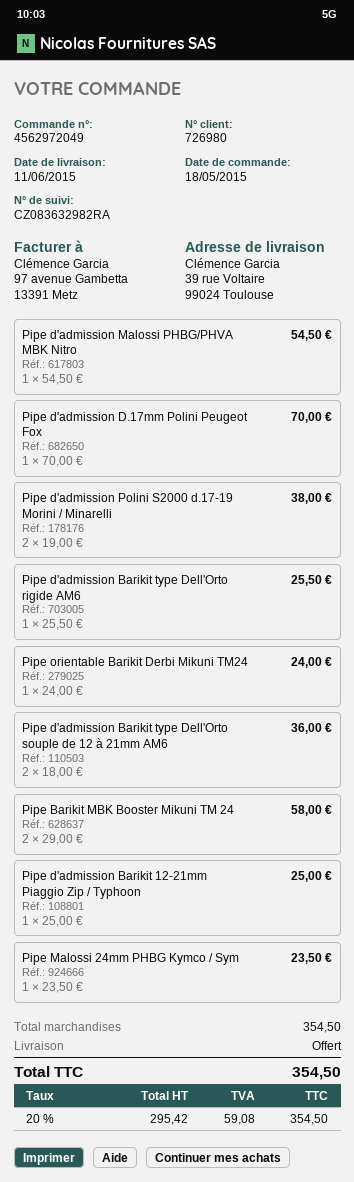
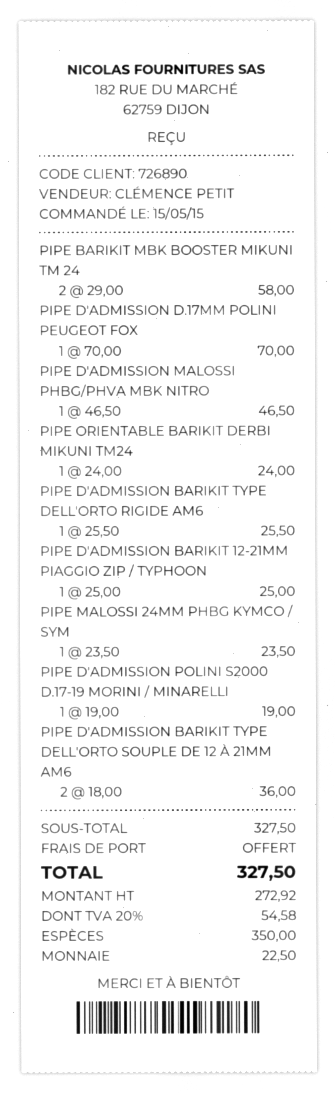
order date: 2015-05-18 -> 2015-05-15
customer number: 726980 -> 726890
Pipe d'admission Malossi PHBG/PHVA MBK Nitro: 1 x 54.50 = 54.50 -> 1 x 46.50 = 46.50
Pipe d'admission Polini S2000 d.17-19 Morini / Minarelli: 2 x 19.00 = 38.00 -> 1 x 19.00 = 19.00
subtotal: 354.50 -> 327.50
net: 295.42 -> 272.92
tax: 20% = 59.08 -> 20% = 54.58
total: 354.50 -> 327.50

